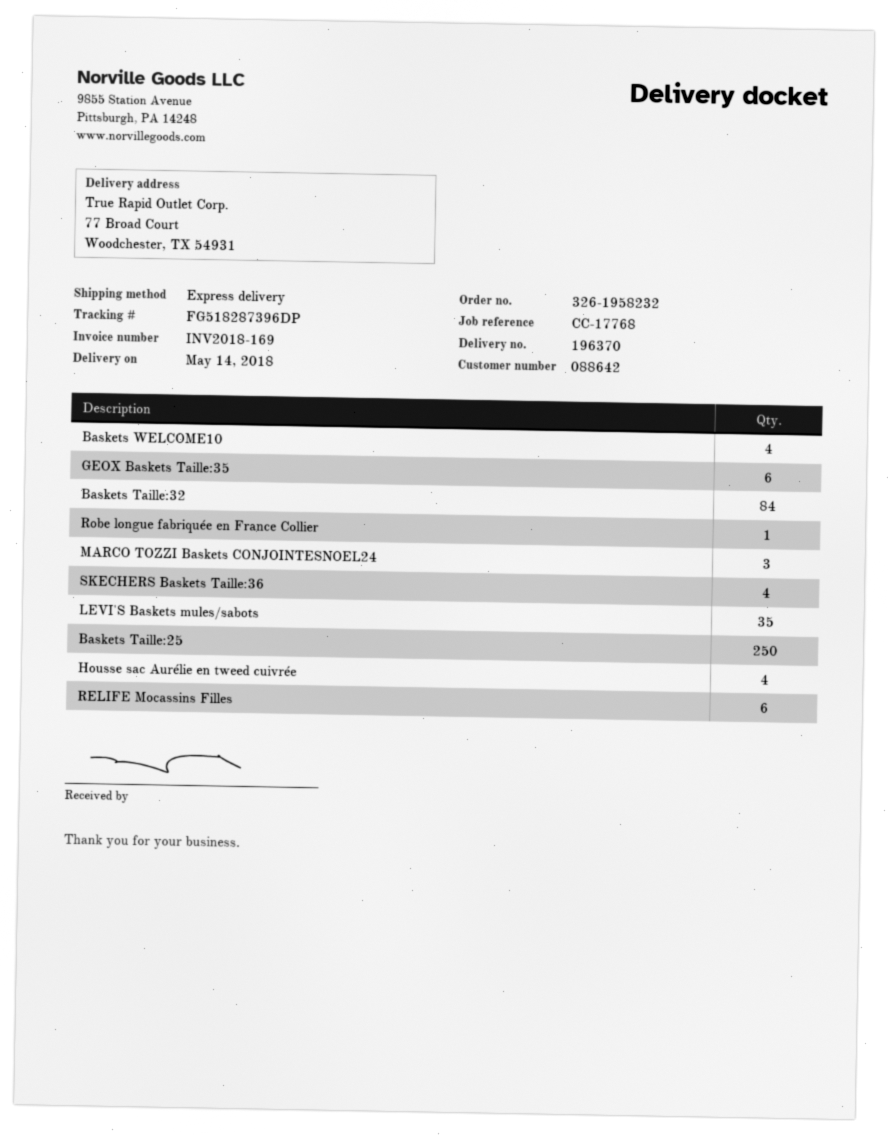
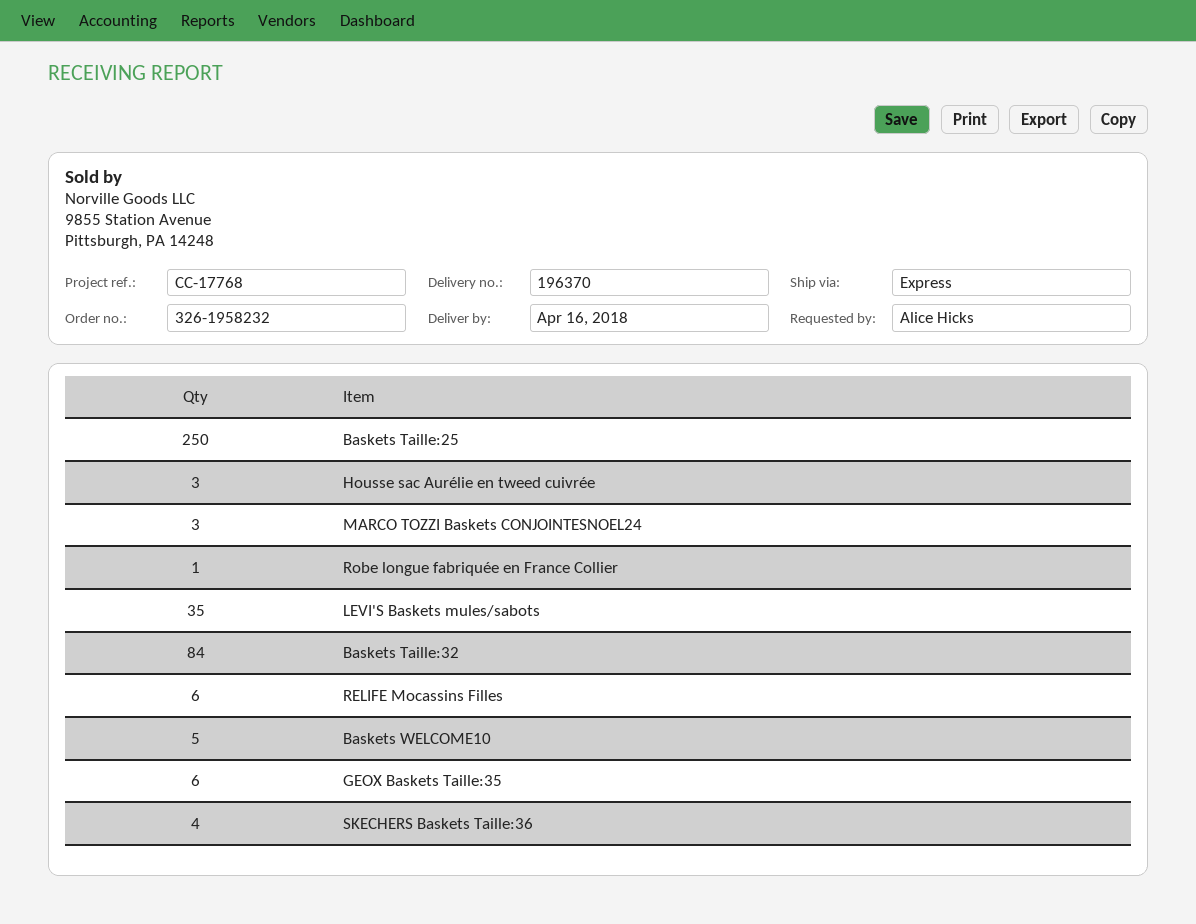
delivery date: 2018-05-14 -> 2018-04-16
Baskets WELCOME10: 4 -> 5
Housse sac Aurélie en tweed cuivrée: 4 -> 3

